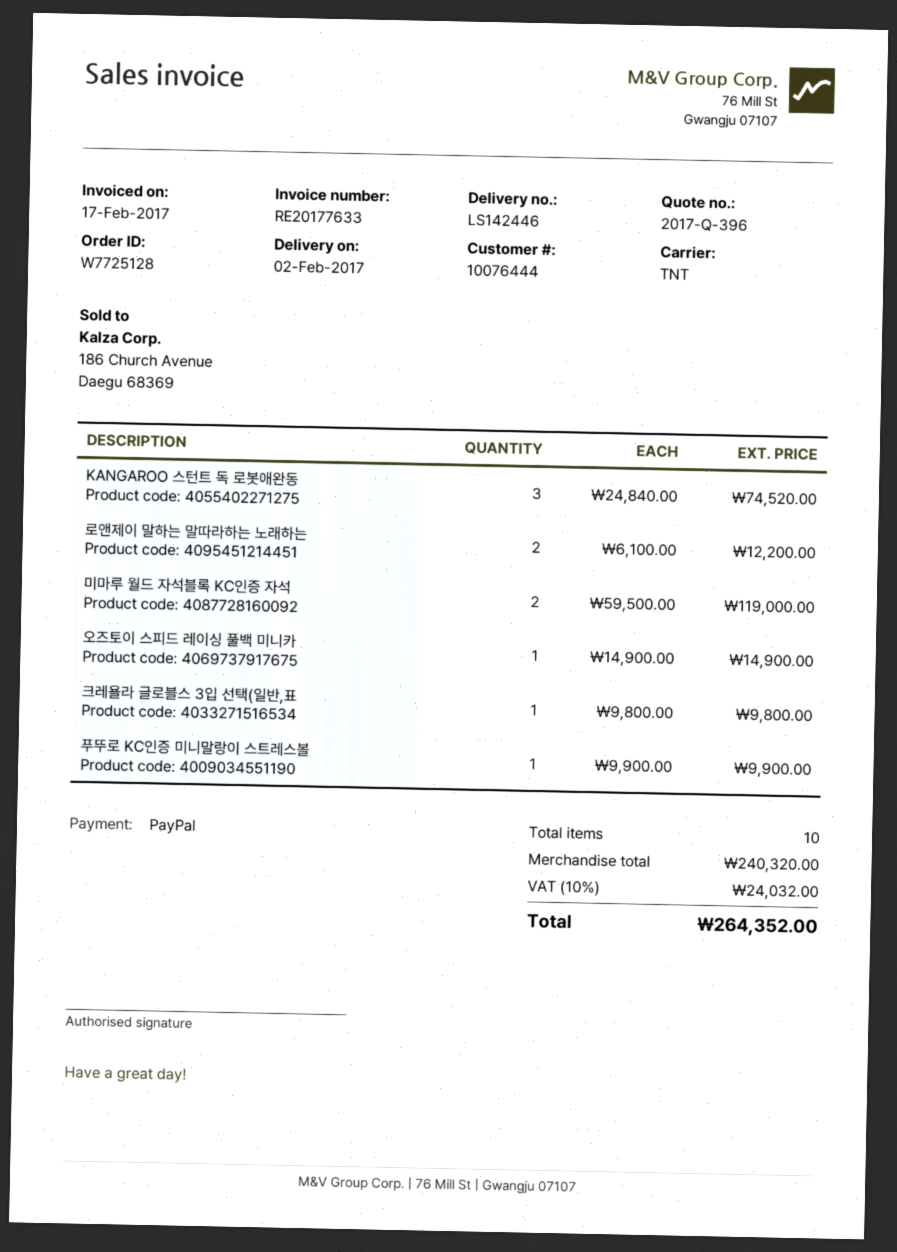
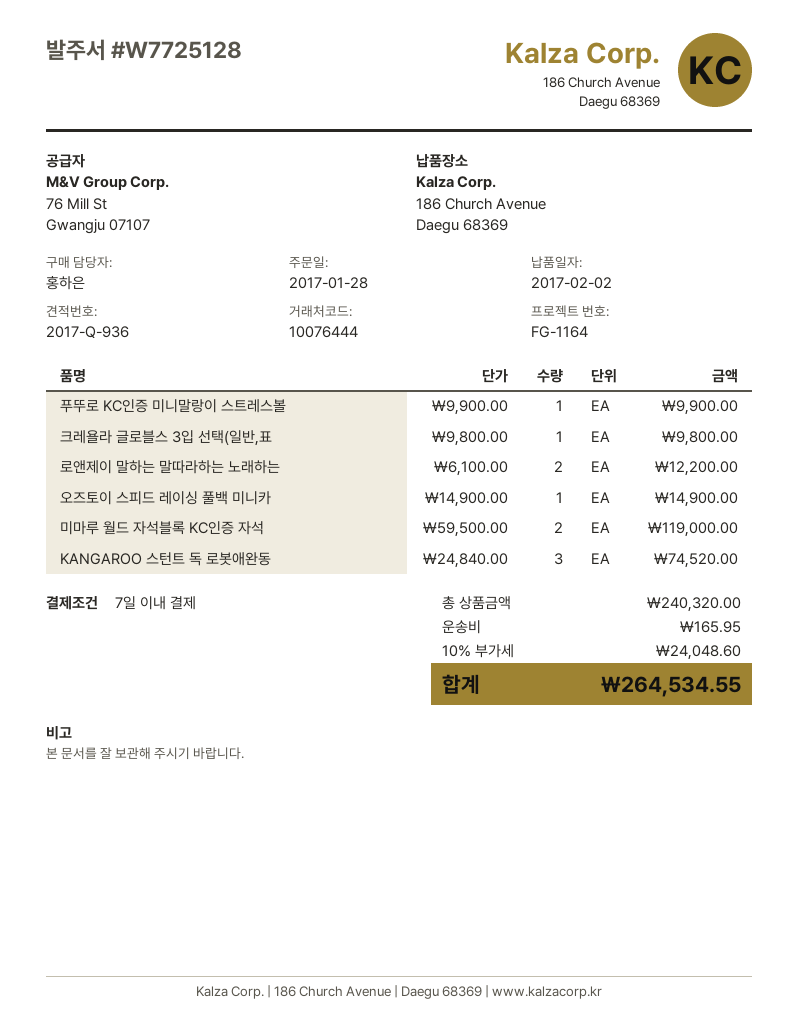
quote number: 2017-Q-396 -> 2017-Q-936
shipping: none -> 165.95
tax: 10% = 24032.00 -> 10% = 24048.60
total: 264352.00 -> 264534.55

